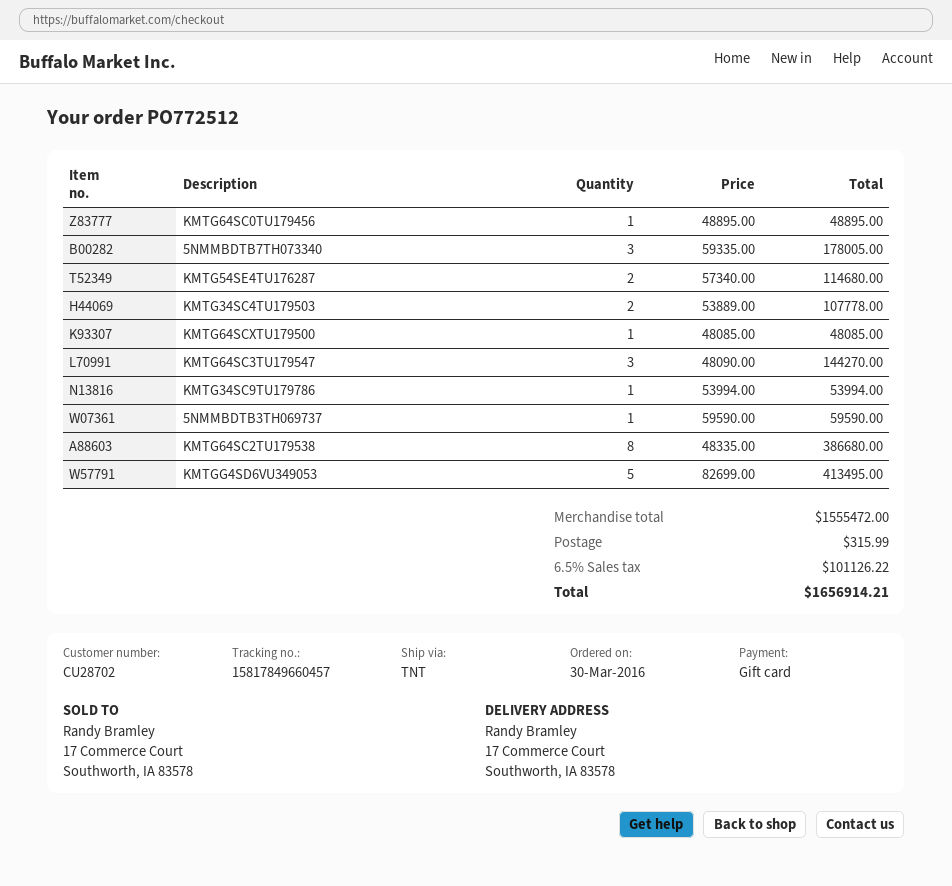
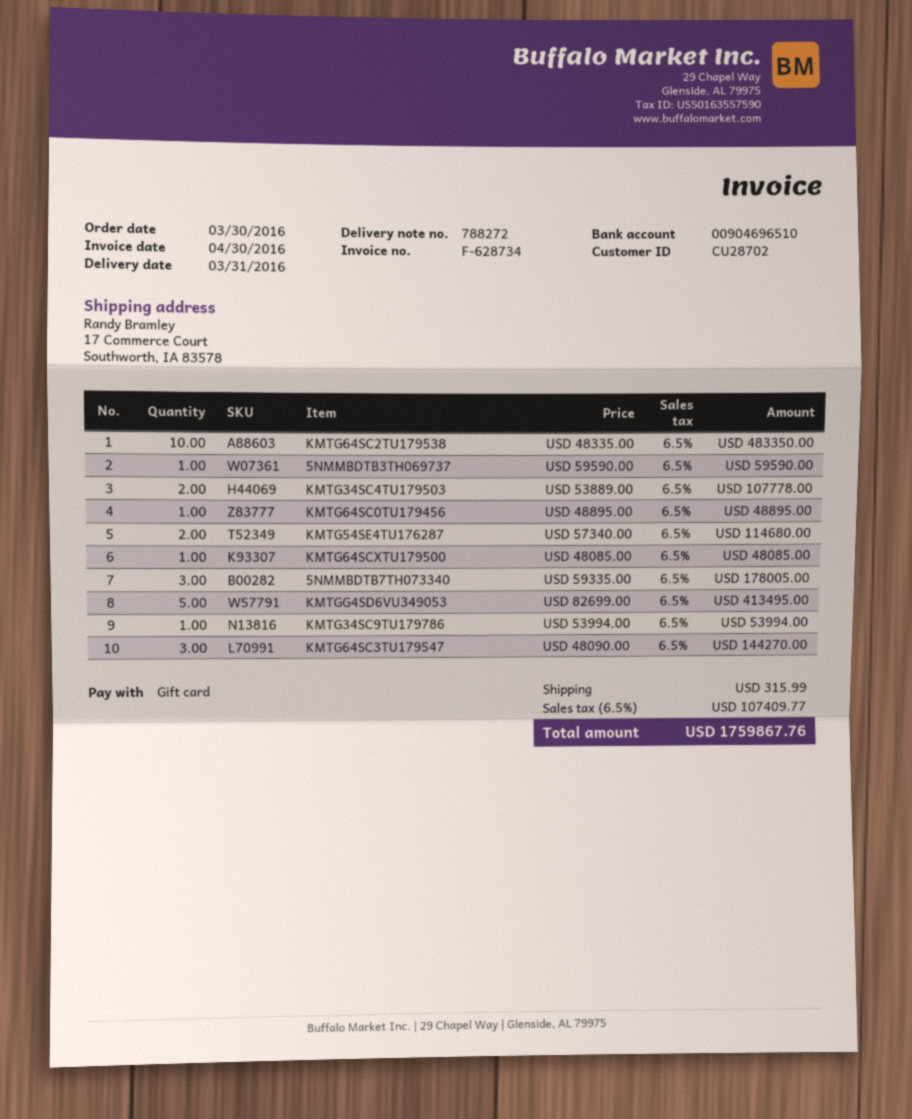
KMTG64SC2TU179538: 8 x 48335.00 = 386680.00 -> 10 x 48335.00 = 483350.00
tax: 6.5% = 101126.22 -> 6.5% = 107409.77
total: 1656914.21 -> 1759867.76

